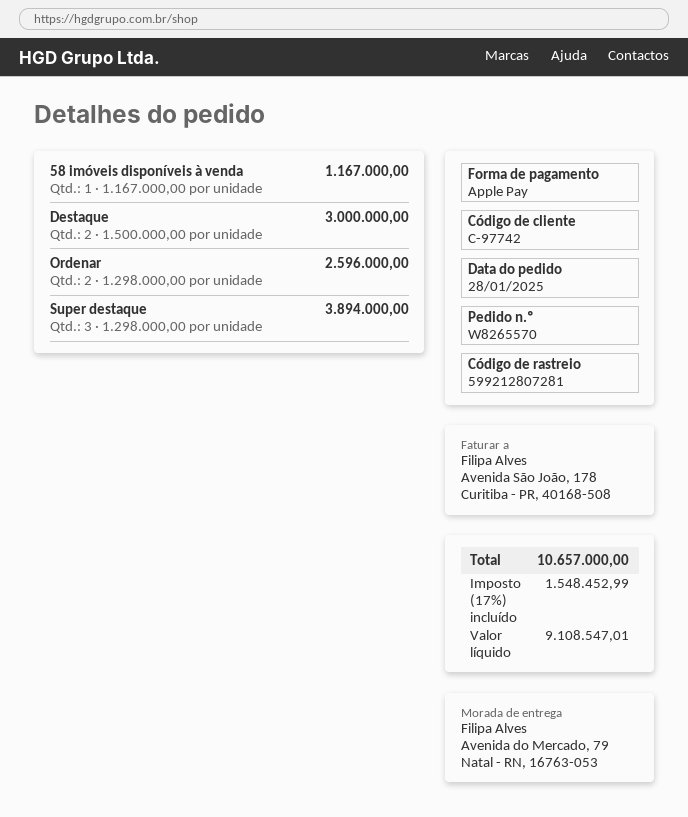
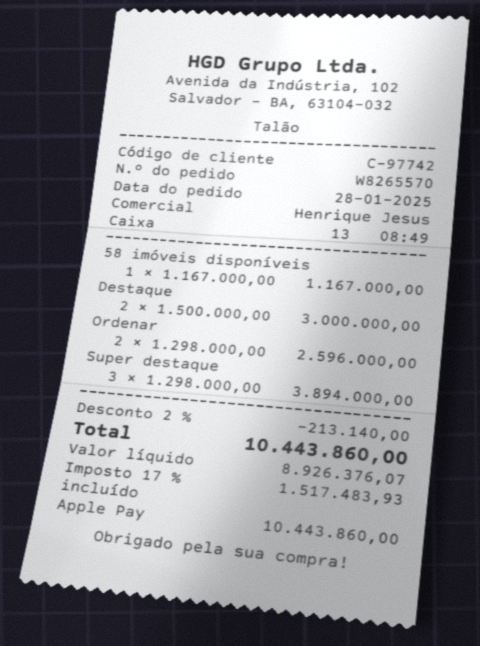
discount: none -> 2% = 213140.00
net: 9108547.01 -> 8926376.07
tax: 17% = 1548452.99 -> 17% = 1517483.93
total: 10657000.00 -> 10443860.00

